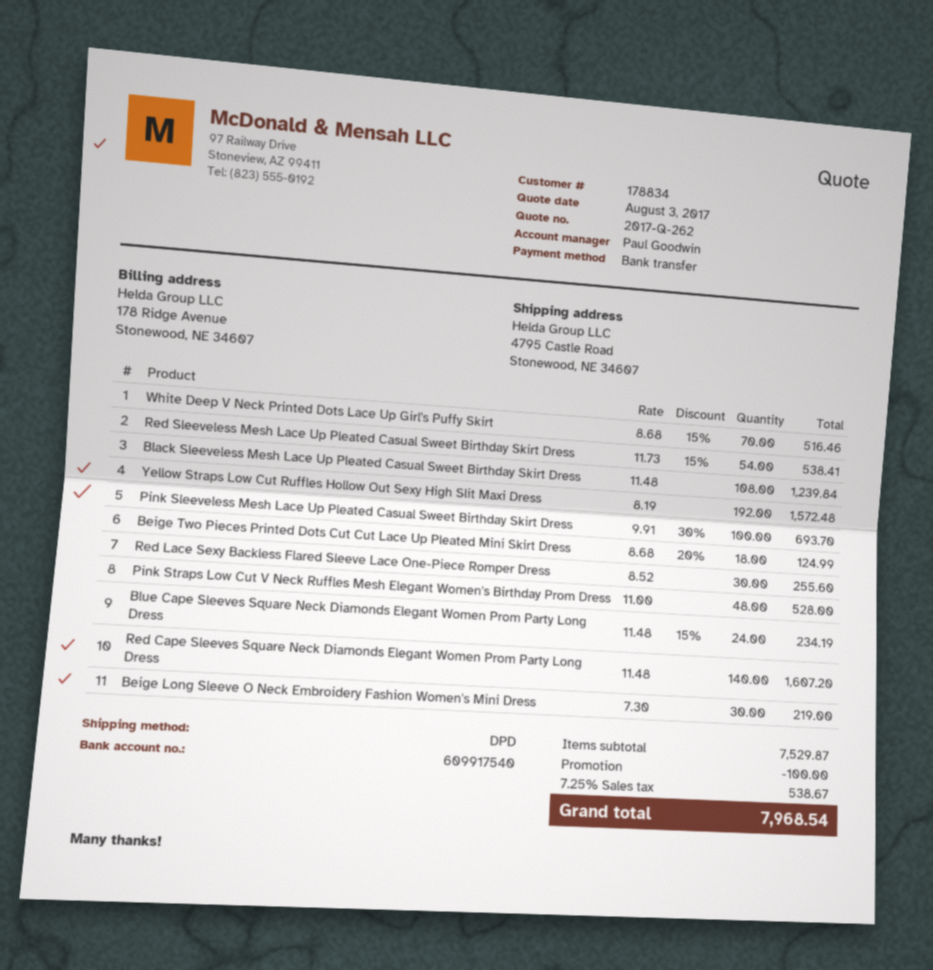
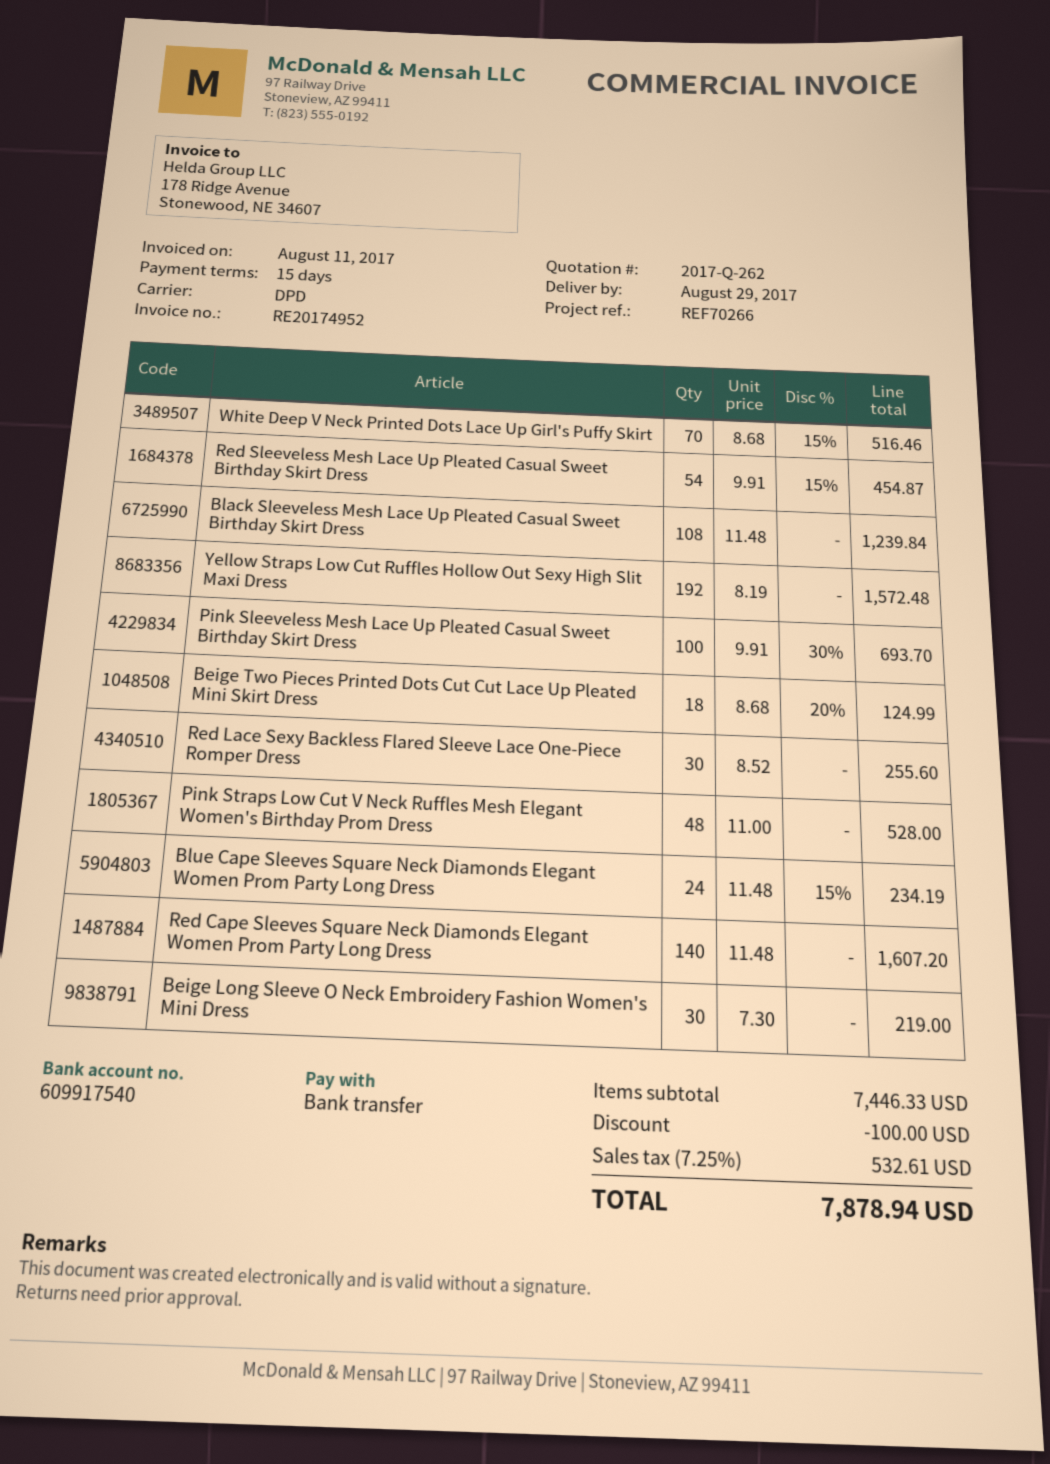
Red Sleeveless Mesh Lace Up Pleated Casual Sweet Birthday Skirt Dress: 54 x 11.73 - 15% = 538.41 -> 54 x 9.91 - 15% = 454.87
subtotal: 7529.87 -> 7446.33
tax: 7.25% = 538.67 -> 7.25% = 532.61
total: 7968.54 -> 7878.94

